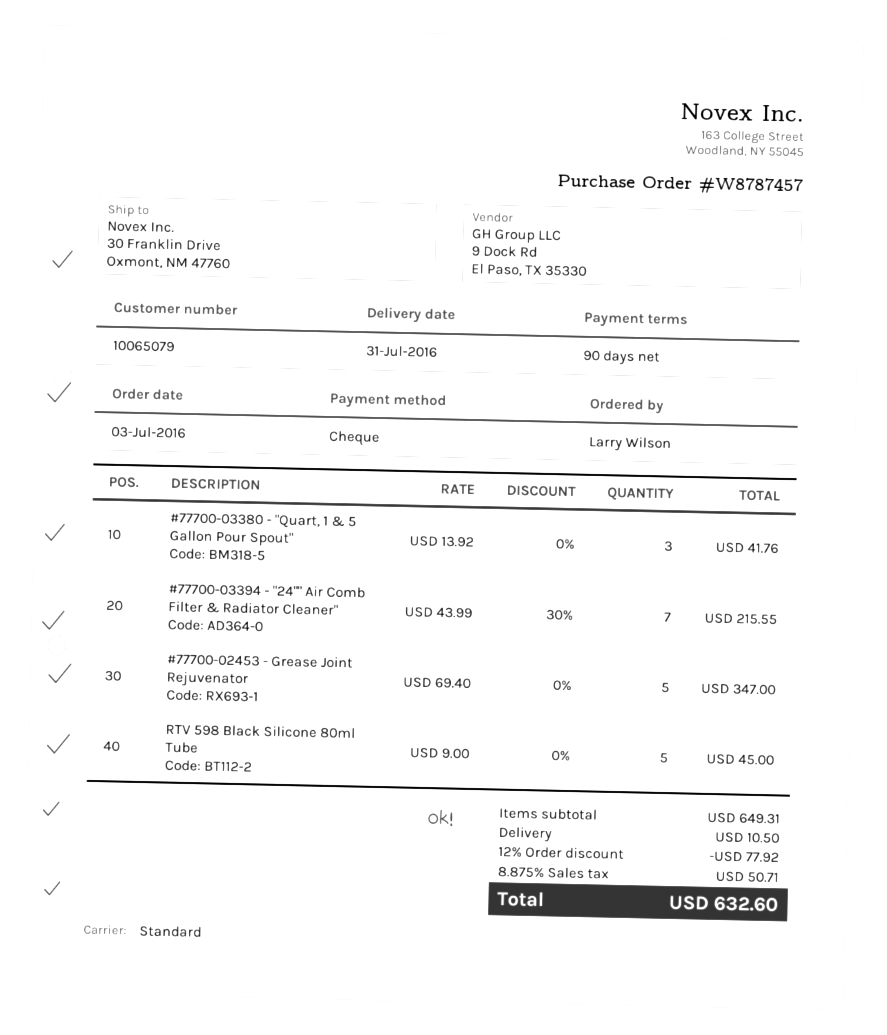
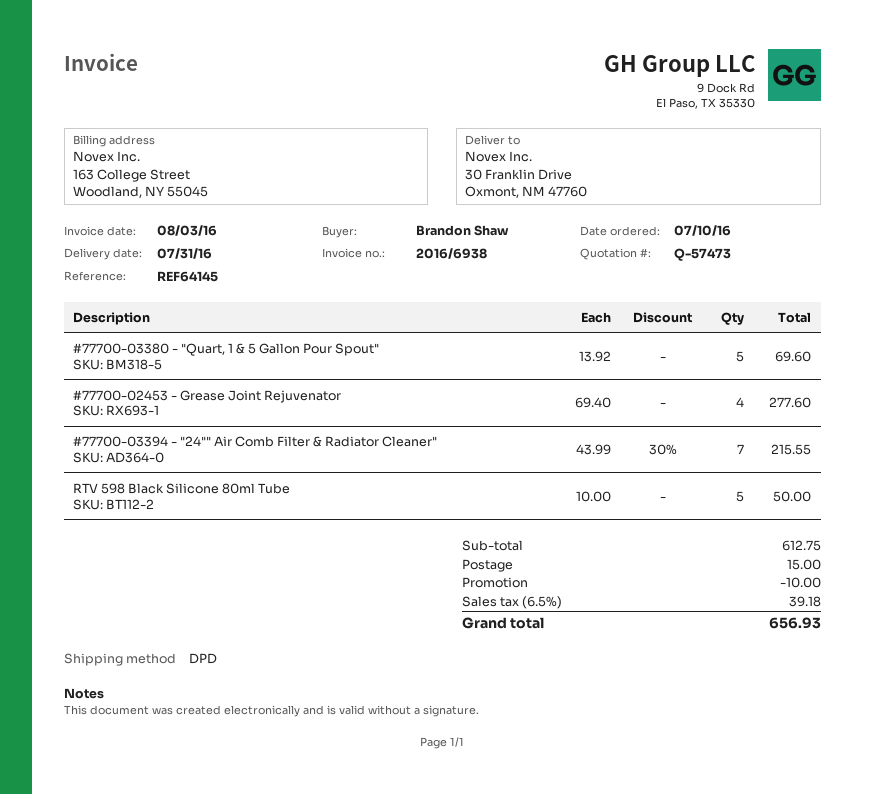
order date: 2016-07-03 -> 2016-07-10
ordered by: Larry Wilson -> Brandon Shaw
shipping method: standard -> DPD
#77700-03380 - "Quart, 1 & 5 Gallon Pour Spout": 3 x 13.92 = 41.76 -> 5 x 13.92 = 69.60
#77700-02453 - Grease Joint Rejuvenator: 5 x 69.40 = 347.00 -> 4 x 69.40 = 277.60
RTV 598 Black Silicone 80ml Tube: 5 x 9.00 = 45.00 -> 5 x 10.00 = 50.00
subtotal: 649.31 -> 612.75
discount: 77.92 -> 10.00
shipping: 10.50 -> 15.00
tax: 8.875% = 50.71 -> 6.5% = 39.18
total: 632.60 -> 656.93

